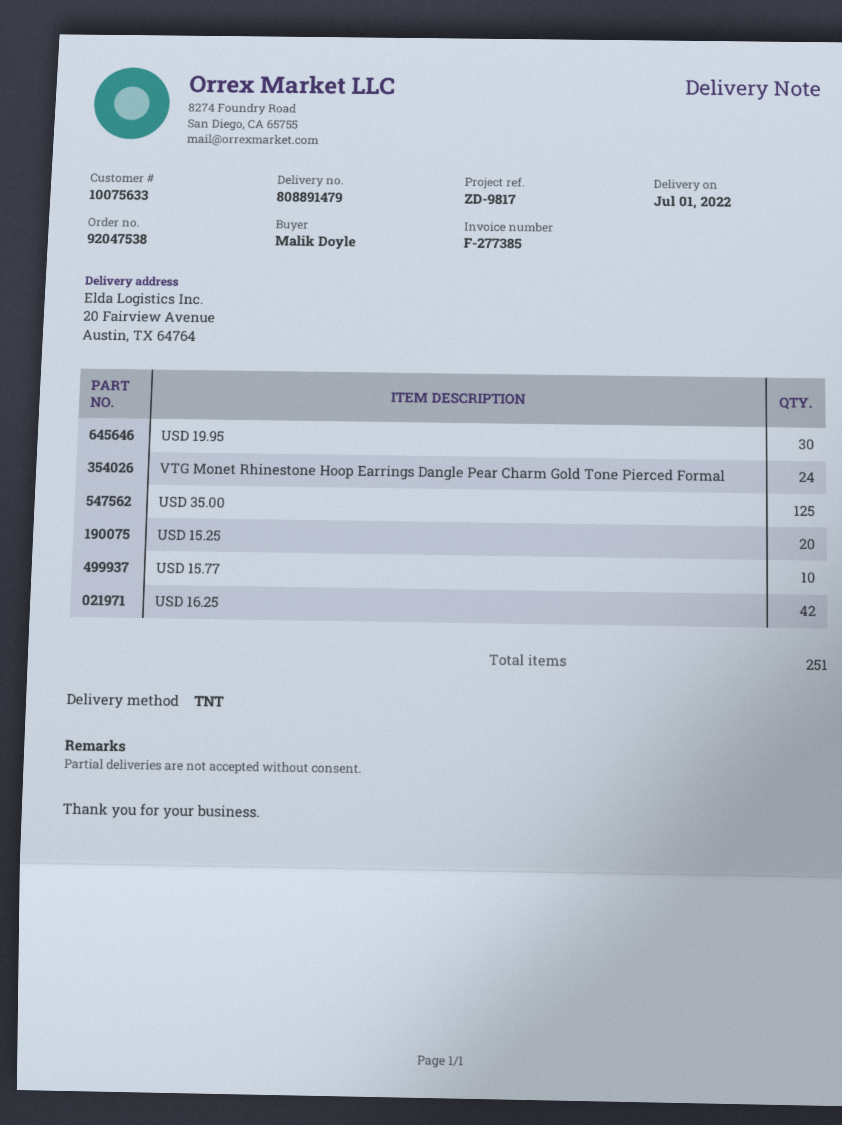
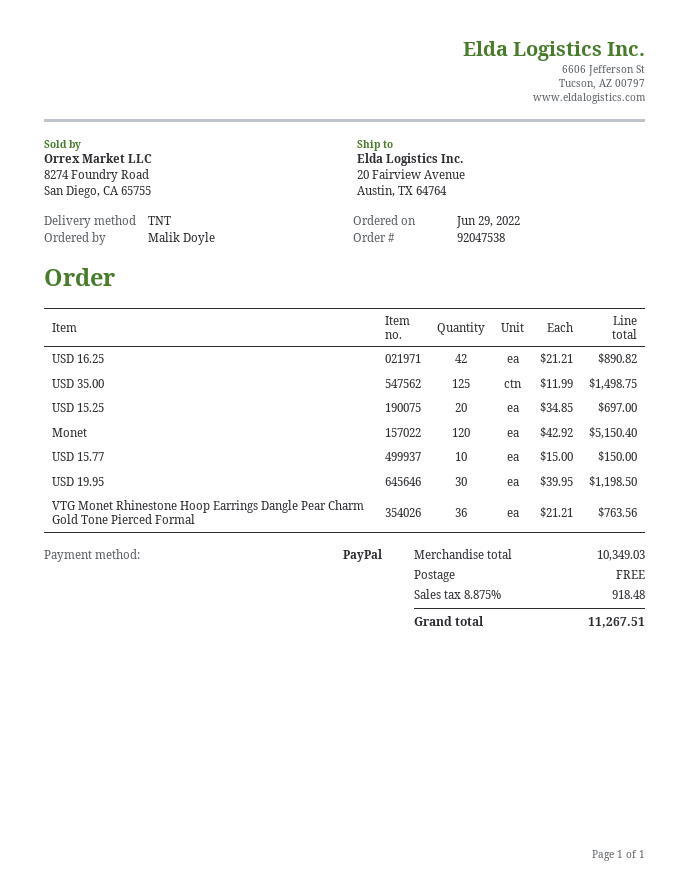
VTG Monet Rhinestone Hoop Earrings Dangle Pear Charm Gold Tone Pierced Formal: 24 -> 36
Monet: none -> 120

